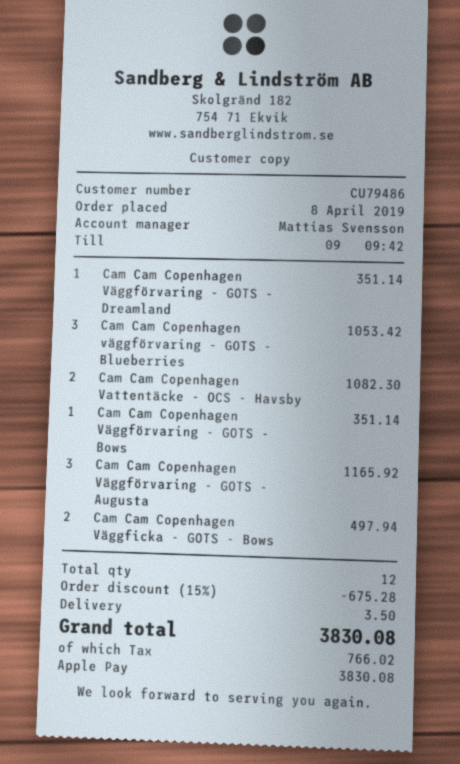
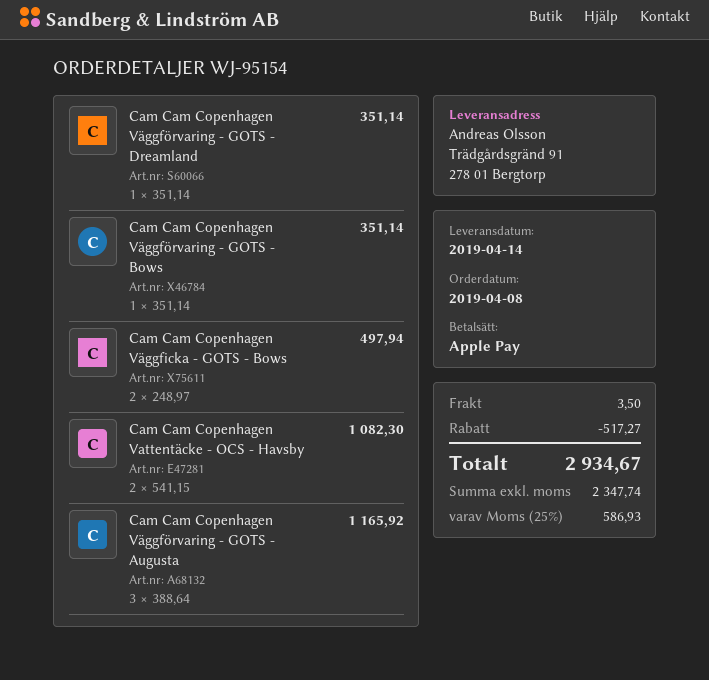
Cam Cam Copenhagen väggförvaring - GOTS - Blueberries: 3 for 1053.42 -> none
discount: 675.28 -> 517.27
tax: 766.02 -> 586.93
total: 3830.08 -> 2934.67

